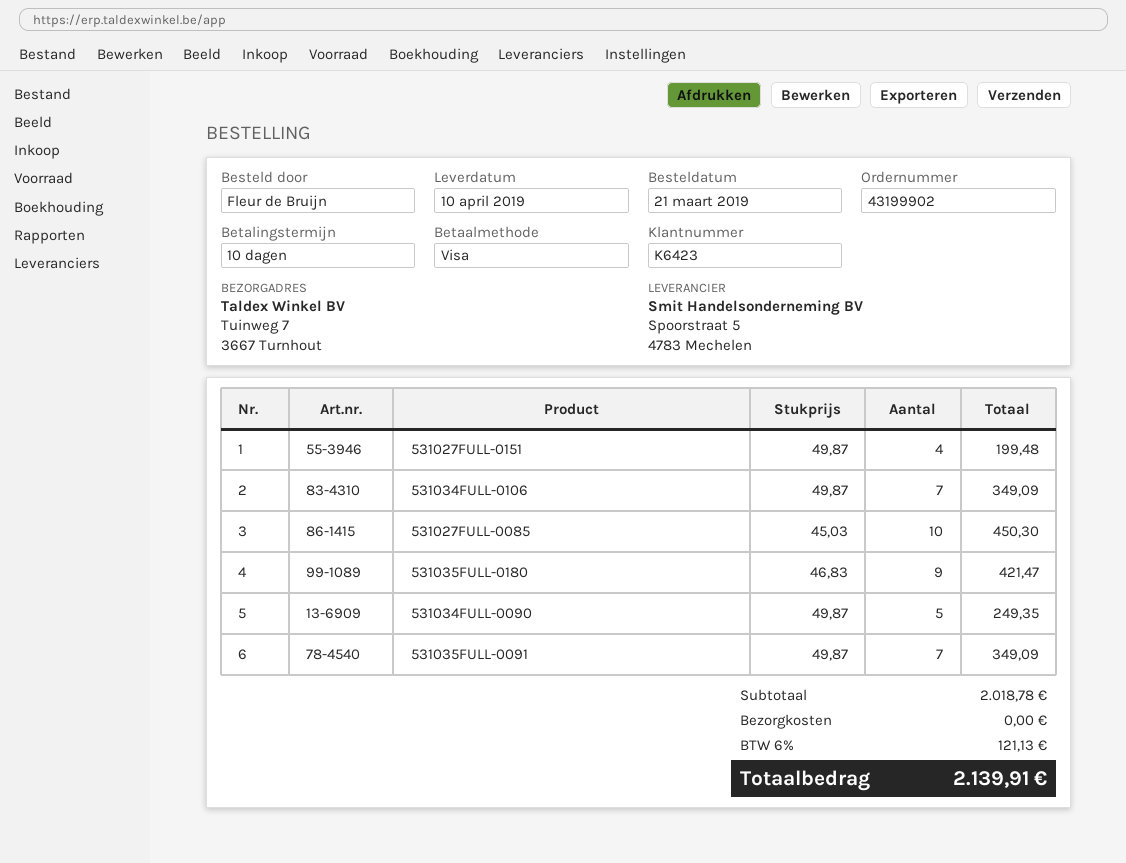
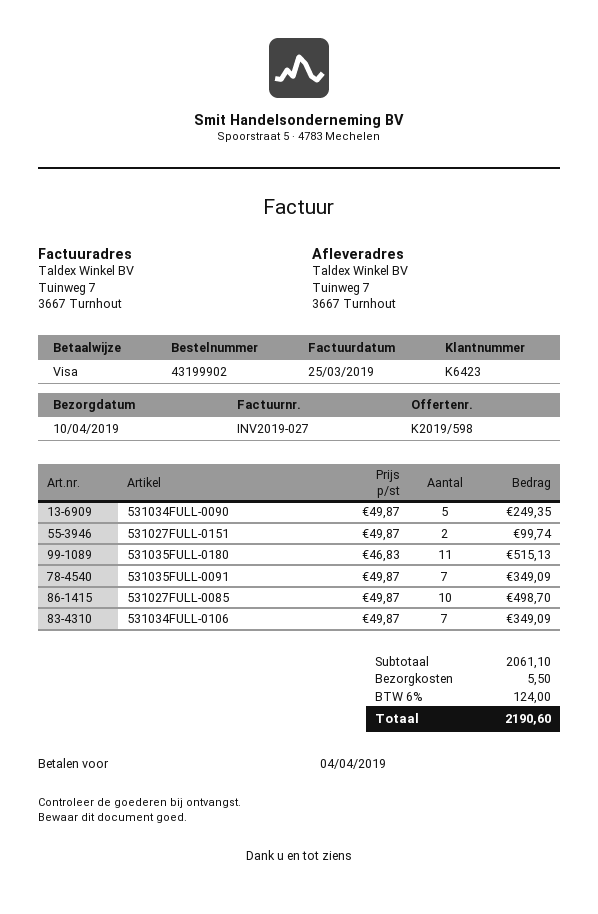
531027FULL-0151: 4 x 49.87 = 199.48 -> 2 x 49.87 = 99.74
531027FULL-0085: 10 x 45.03 = 450.30 -> 10 x 49.87 = 498.70
531035FULL-0180: 9 x 46.83 = 421.47 -> 11 x 46.83 = 515.13
subtotal: 2018.78 -> 2061.10
shipping: 0.00 -> 5.50
tax: 6% = 121.13 -> 6% = 124.00
total: 2139.91 -> 2190.60

